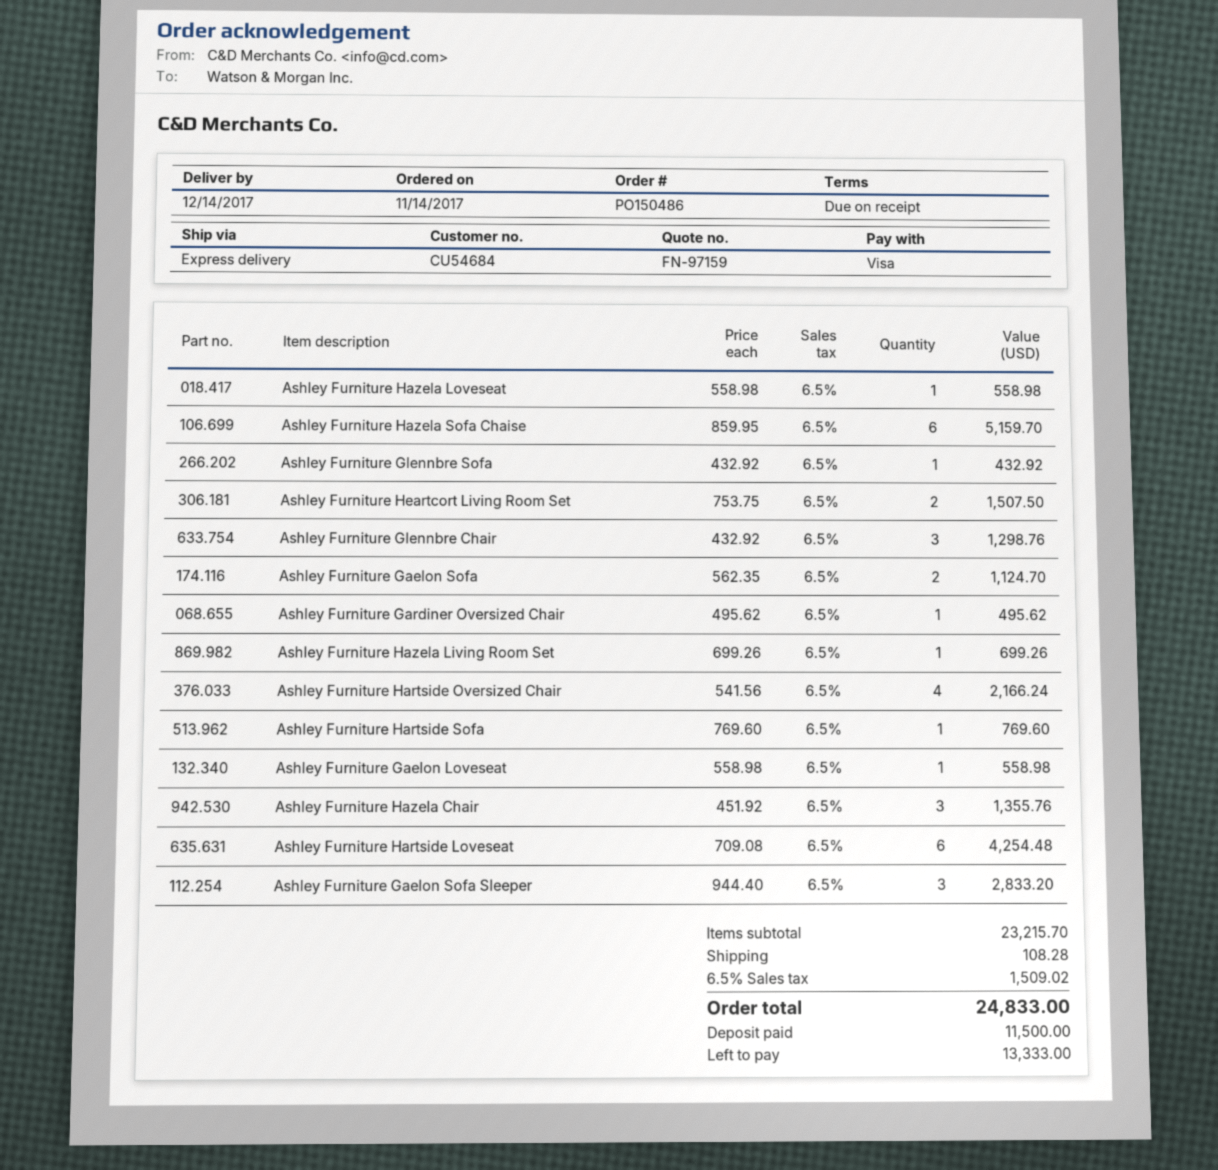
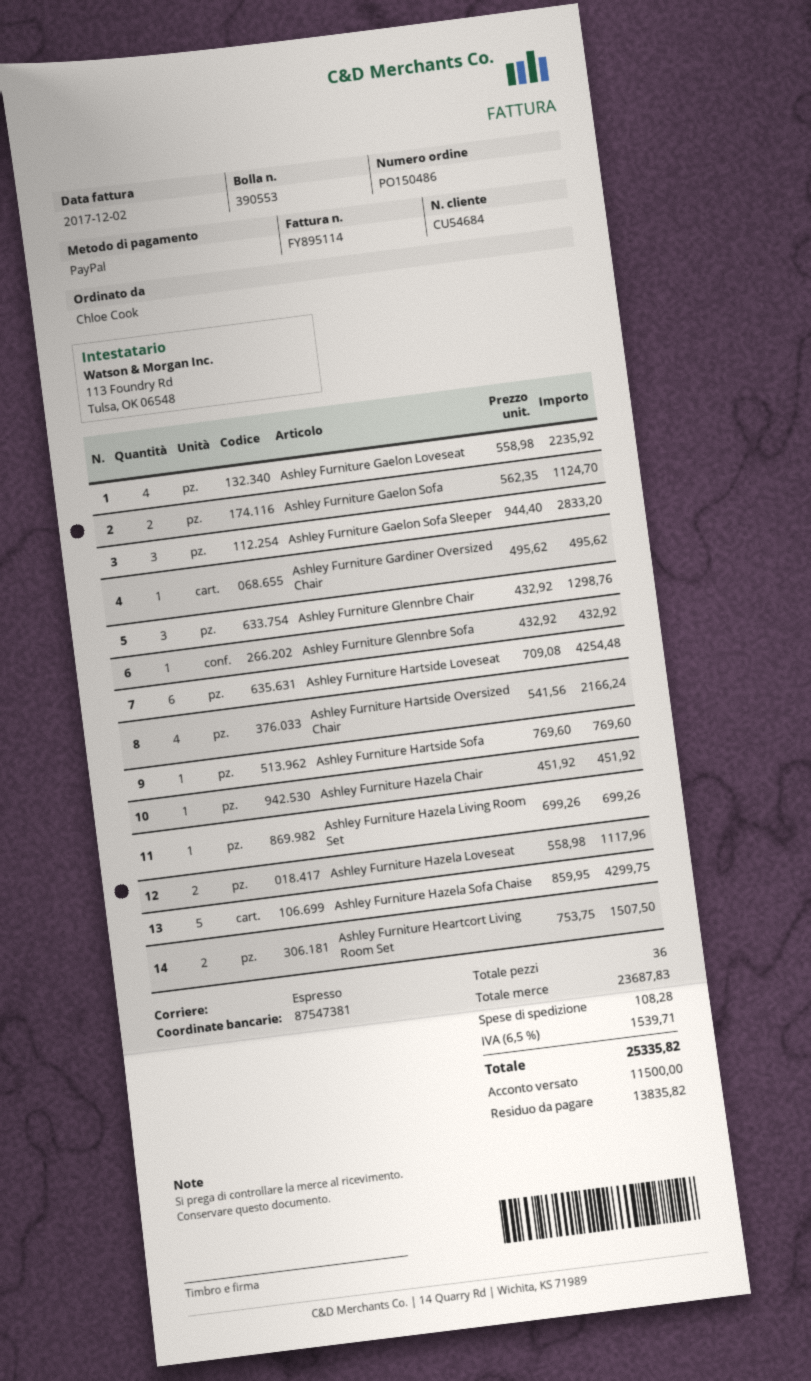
payment method: Visa -> PayPal
Ashley Furniture Hazela Loveseat: 1 x 558.98 = 558.98 -> 2 x 558.98 = 1117.96
Ashley Furniture Hazela Sofa Chaise: 6 x 859.95 = 5159.70 -> 5 x 859.95 = 4299.75
Ashley Furniture Gaelon Loveseat: 1 x 558.98 = 558.98 -> 4 x 558.98 = 2235.92
Ashley Furniture Hazela Chair: 3 x 451.92 = 1355.76 -> 1 x 451.92 = 451.92
subtotal: 23215.70 -> 23687.83
tax: 6.5% = 1509.02 -> 6.5% = 1539.71
total: 24833.00 -> 25335.82
balance: 13333.00 -> 13835.82

